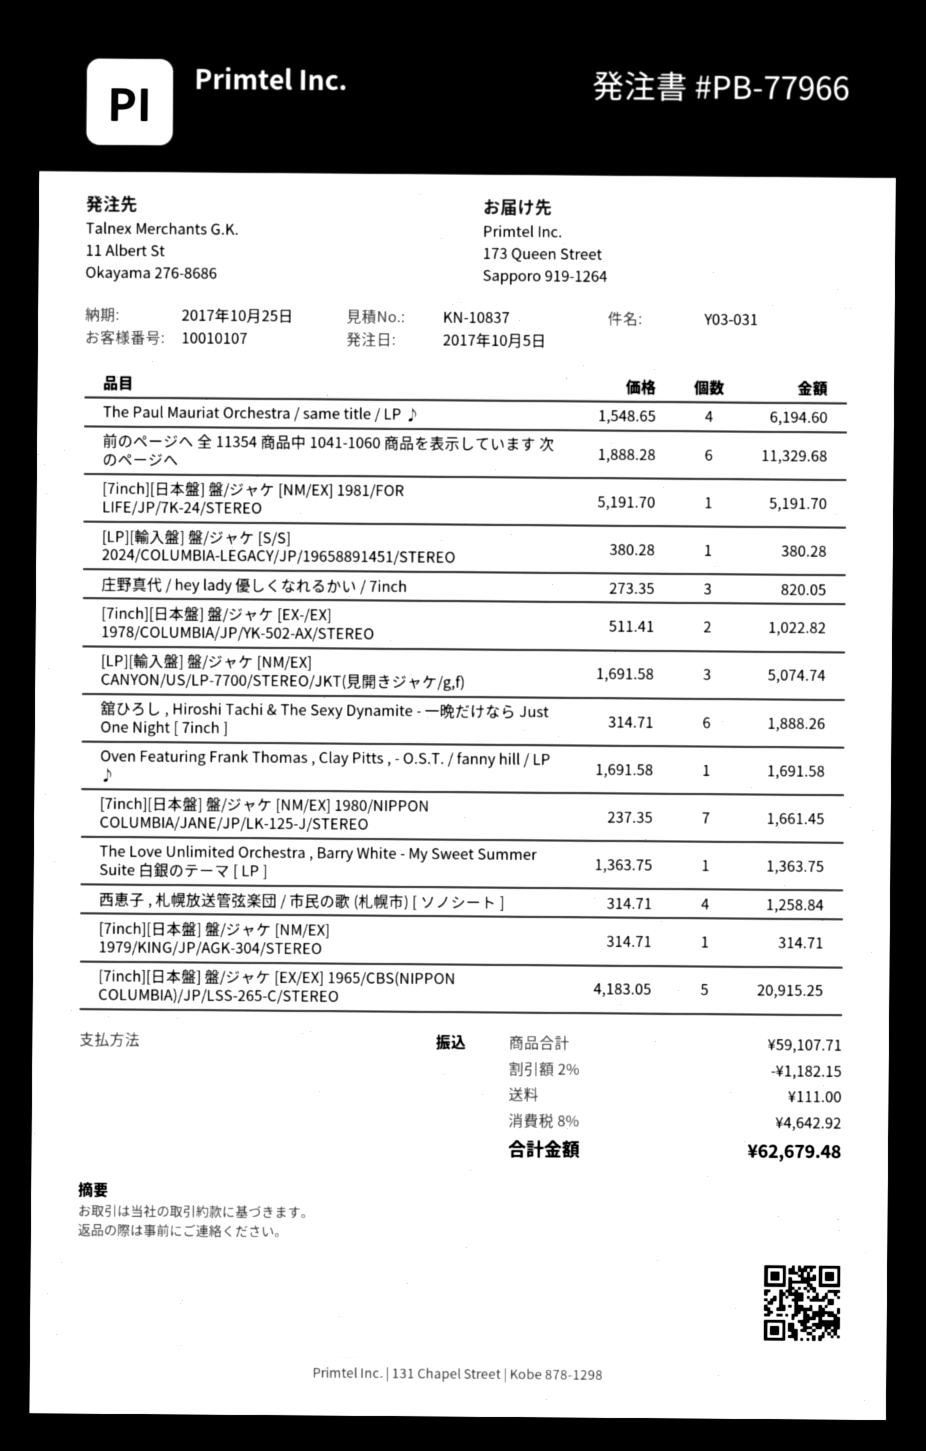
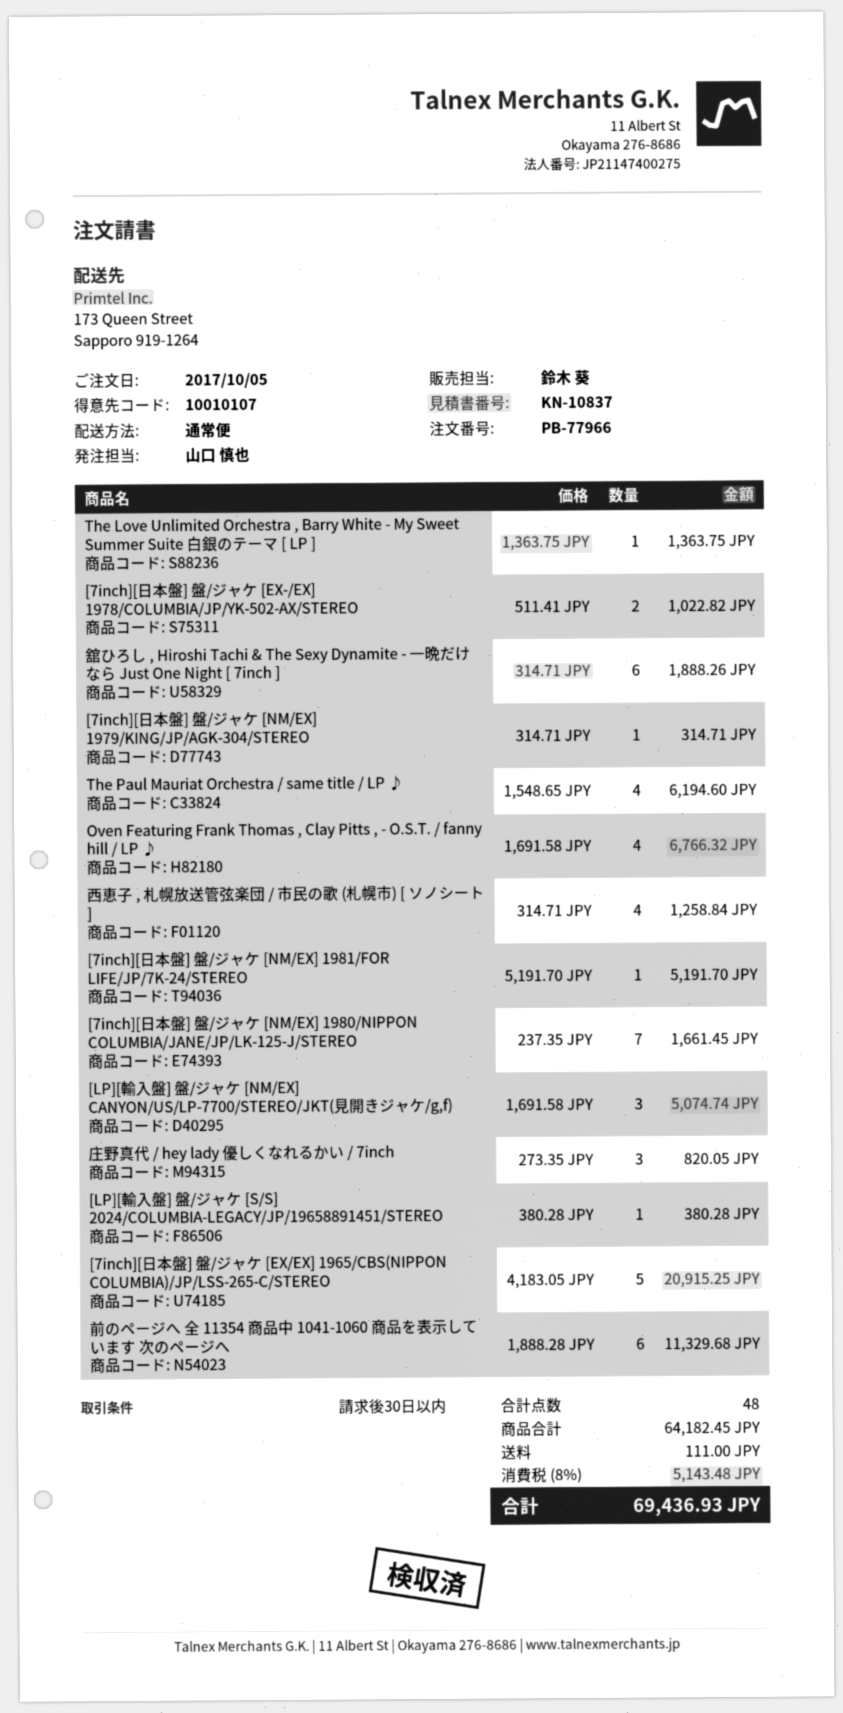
Oven Featuring Frank Thomas , Clay Pitts , - O.S.T. / fanny hill / LP ♪: 1 x 1691.58 = 1691.58 -> 4 x 1691.58 = 6766.32
subtotal: 59107.71 -> 64182.45
discount: 2% = 1182.15 -> none
tax: 8% = 4642.92 -> 8% = 5143.48
total: 62679.48 -> 69436.93

